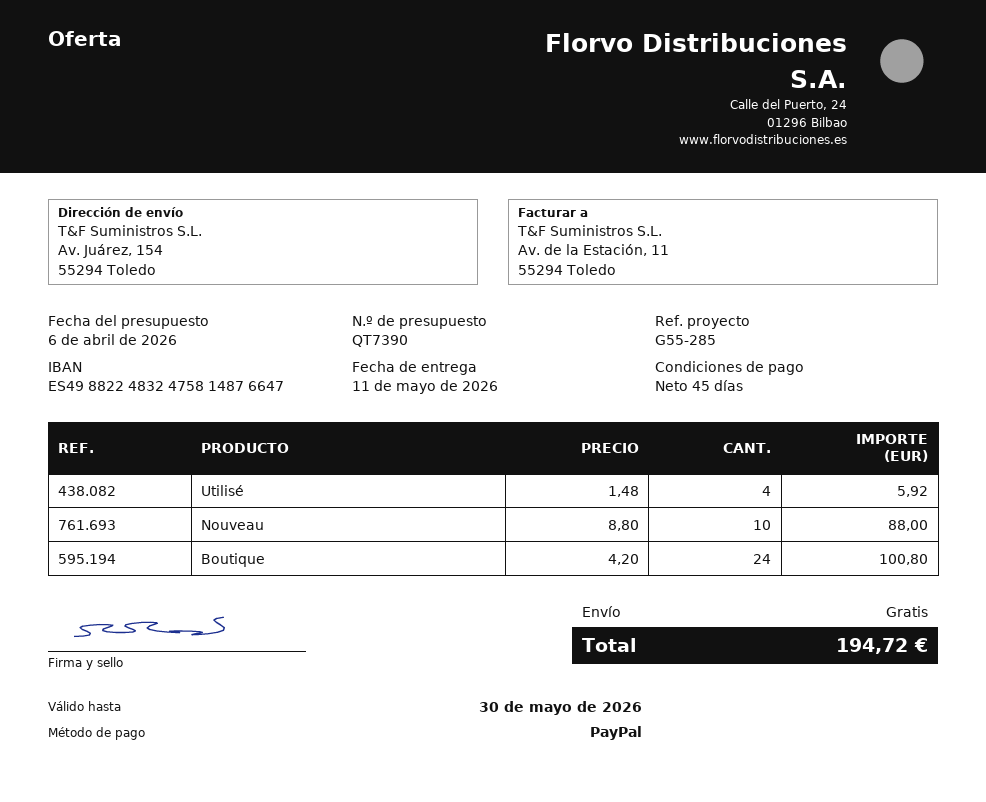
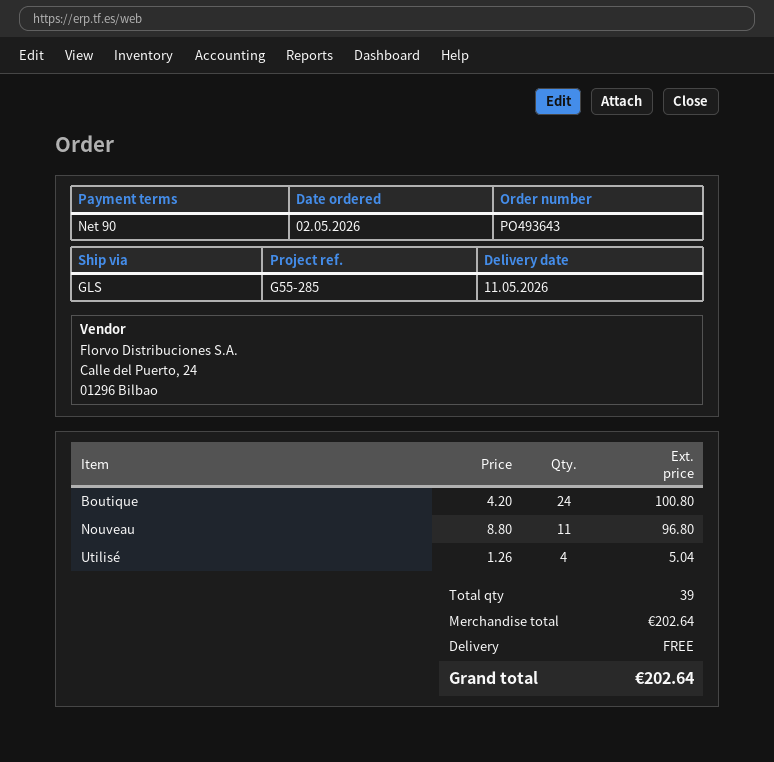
payment terms: 45 days -> 90 days
Utilisé: 4 x 1.48 = 5.92 -> 4 x 1.26 = 5.04
Nouveau: 10 x 8.80 = 88.00 -> 11 x 8.80 = 96.80
total: 194.72 -> 202.64

